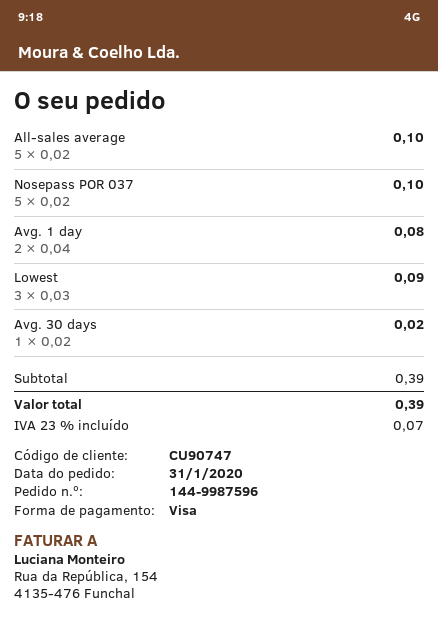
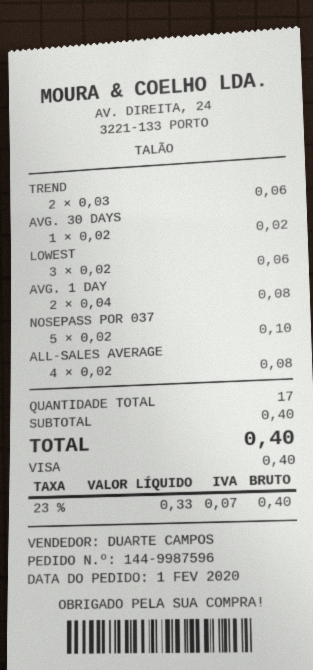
order date: 2020-01-31 -> 2020-02-01
All-sales average: 5 x 0.02 = 0.10 -> 4 x 0.02 = 0.08
Lowest: 3 x 0.03 = 0.09 -> 3 x 0.02 = 0.06
TREND: none -> 2 x 0.03 = 0.06
subtotal: 0.39 -> 0.40
total: 0.39 -> 0.40

